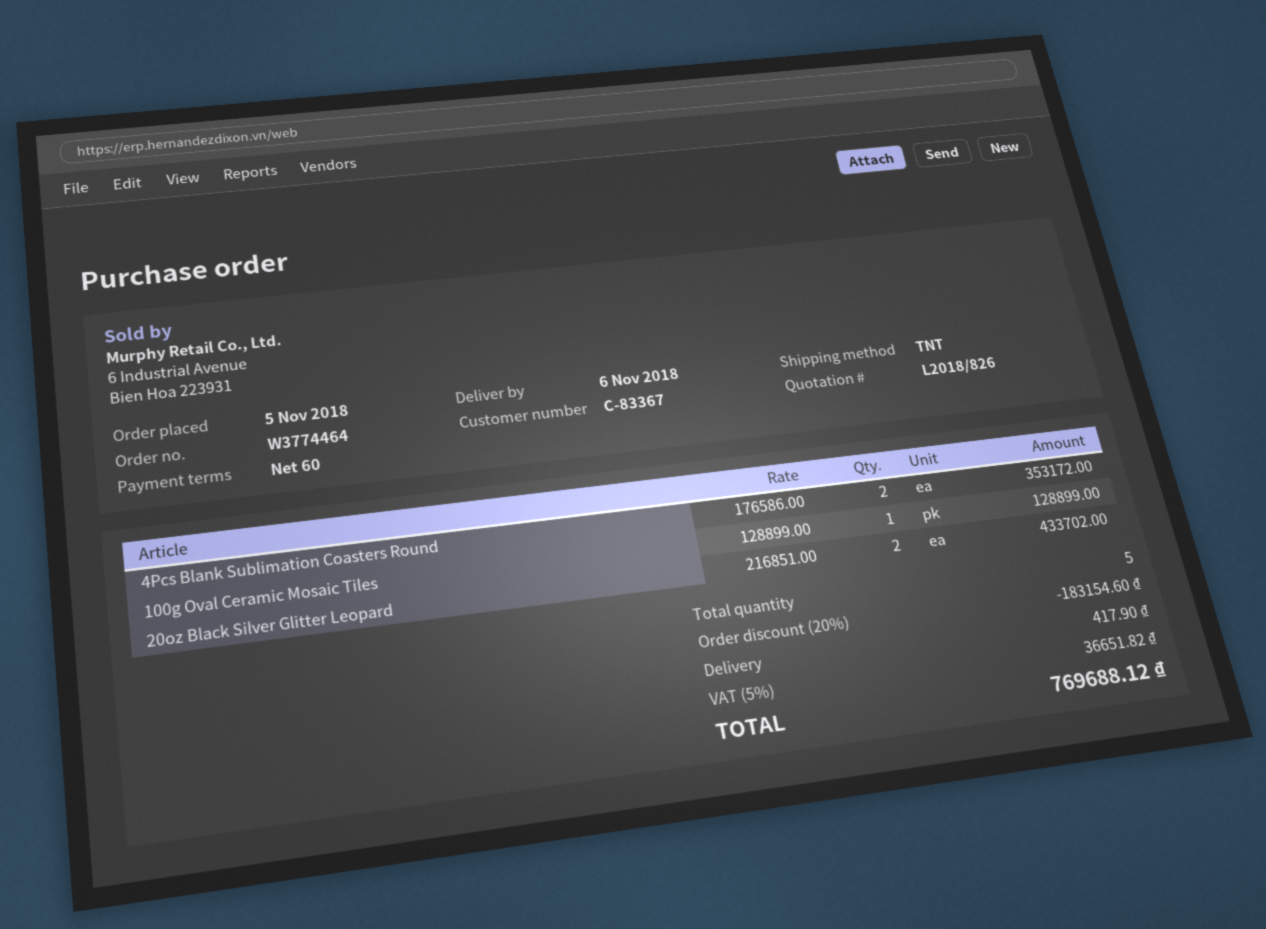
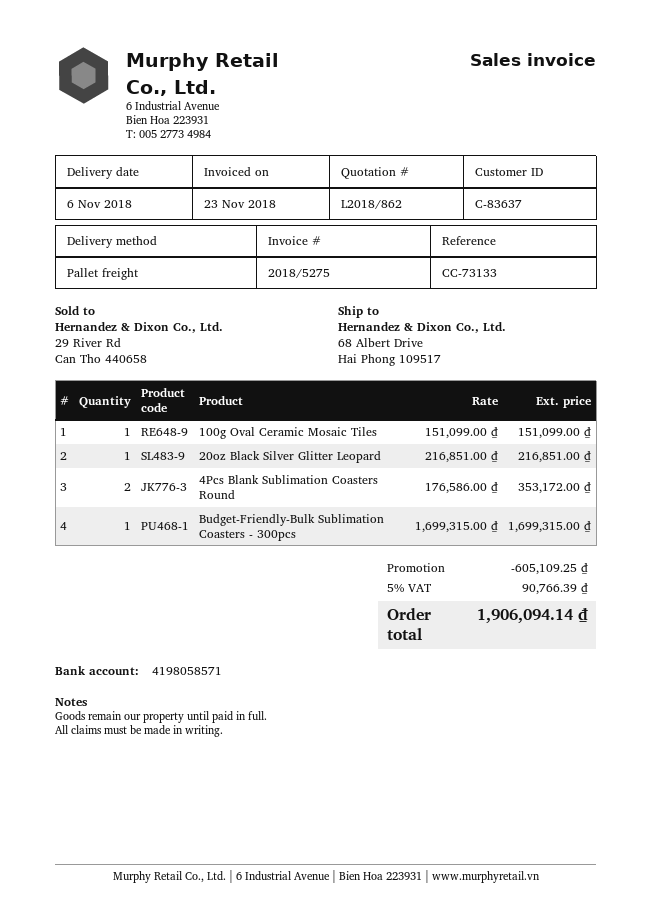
quote number: L2018/826 -> L2018/862
customer number: C-83367 -> C-83637
shipping method: TNT -> pallet freight
100g Oval Ceramic Mosaic Tiles: 1 x 128899.00 = 128899.00 -> 1 x 151099.00 = 151099.00
20oz Black Silver Glitter Leopard: 2 x 216851.00 = 433702.00 -> 1 x 216851.00 = 216851.00
Budget-Friendly-Bulk Sublimation Coasters - 300pcs: none -> 1 x 1699315.00 = 1699315.00
discount: 183154.60 -> 605109.25
shipping: 417.90 -> none
tax: 5% = 36651.82 -> 5% = 90766.39
total: 769688.12 -> 1906094.14

